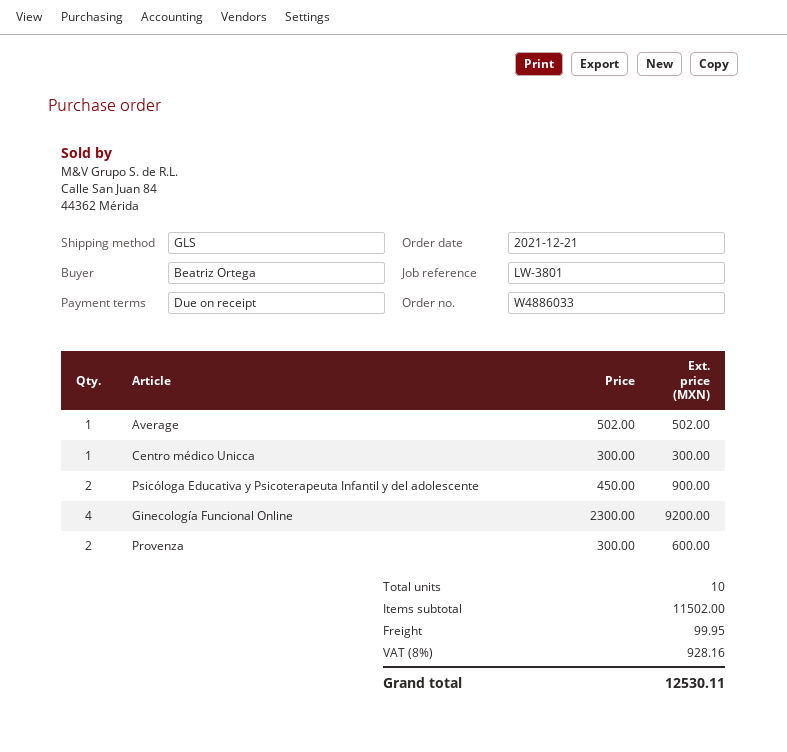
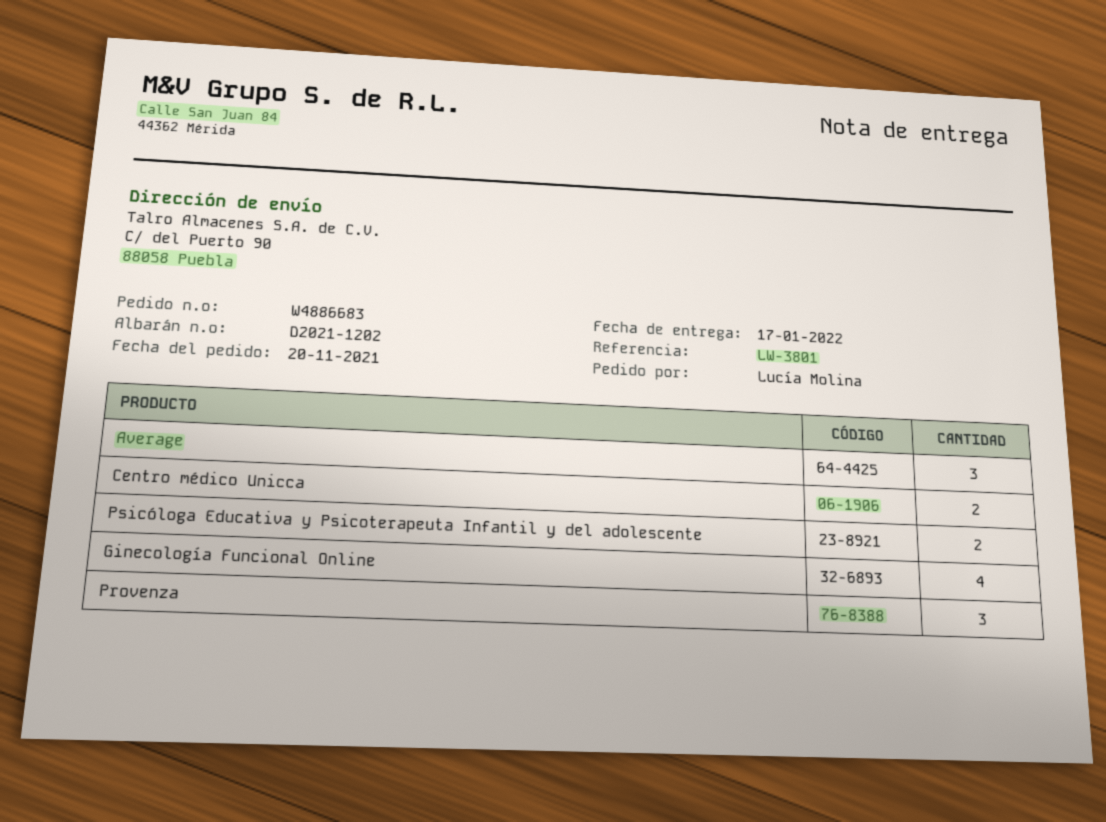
order number: W4886033 -> W4886683
order date: 2021-12-21 -> 2021-11-20
ordered by: Beatriz Ortega -> Lucía Molina
Average: 1 -> 3
Centro médico Unicca: 1 -> 2
Provenza: 2 -> 3

